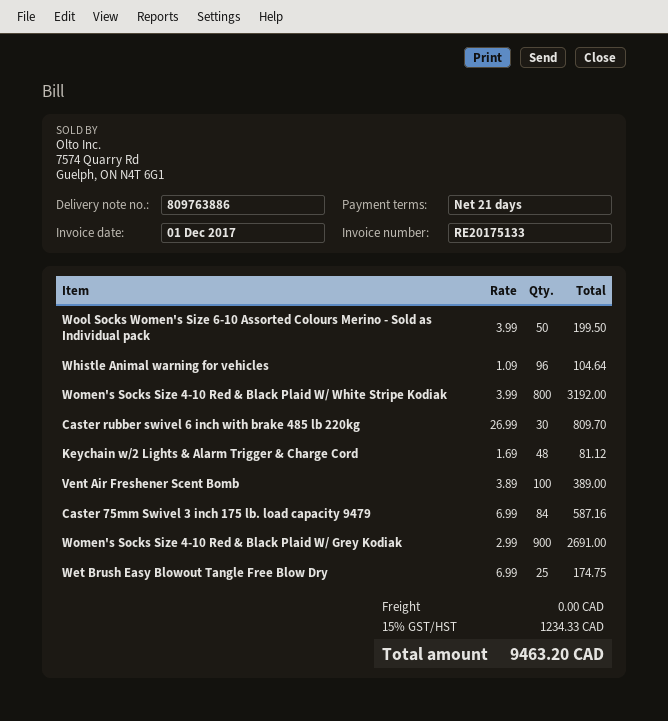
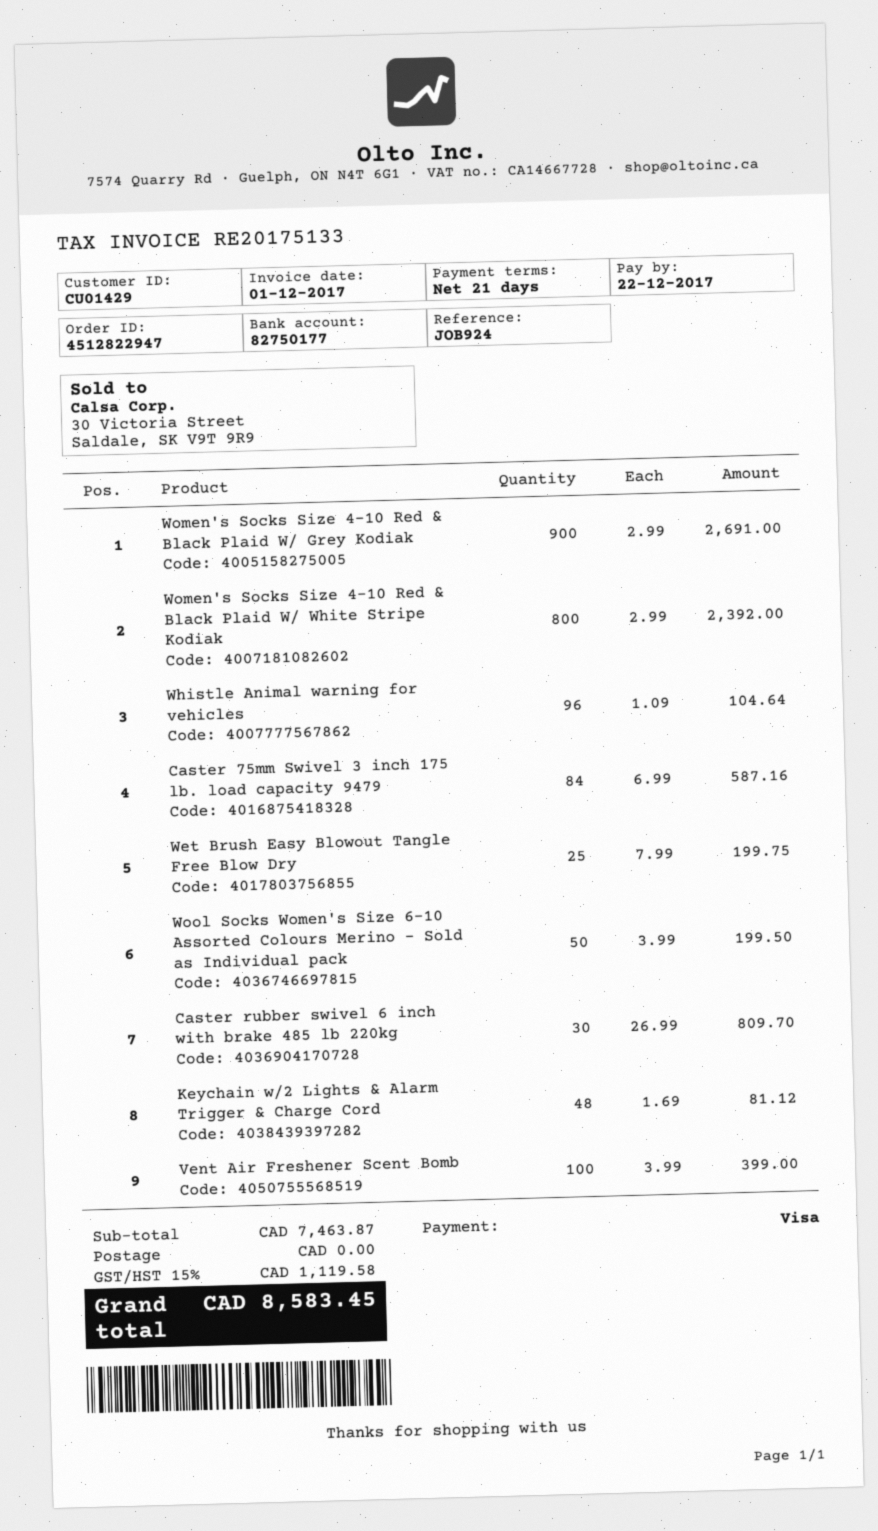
Women's Socks Size 4-10 Red & Black Plaid W/ White Stripe Kodiak: 800 x 3.99 = 3192.00 -> 800 x 2.99 = 2392.00
Vent Air Freshener Scent Bomb: 100 x 3.89 = 389.00 -> 100 x 3.99 = 399.00
Wet Brush Easy Blowout Tangle Free Blow Dry: 25 x 6.99 = 174.75 -> 25 x 7.99 = 199.75
tax: 15% = 1234.33 -> 15% = 1119.58
total: 9463.20 -> 8583.45

